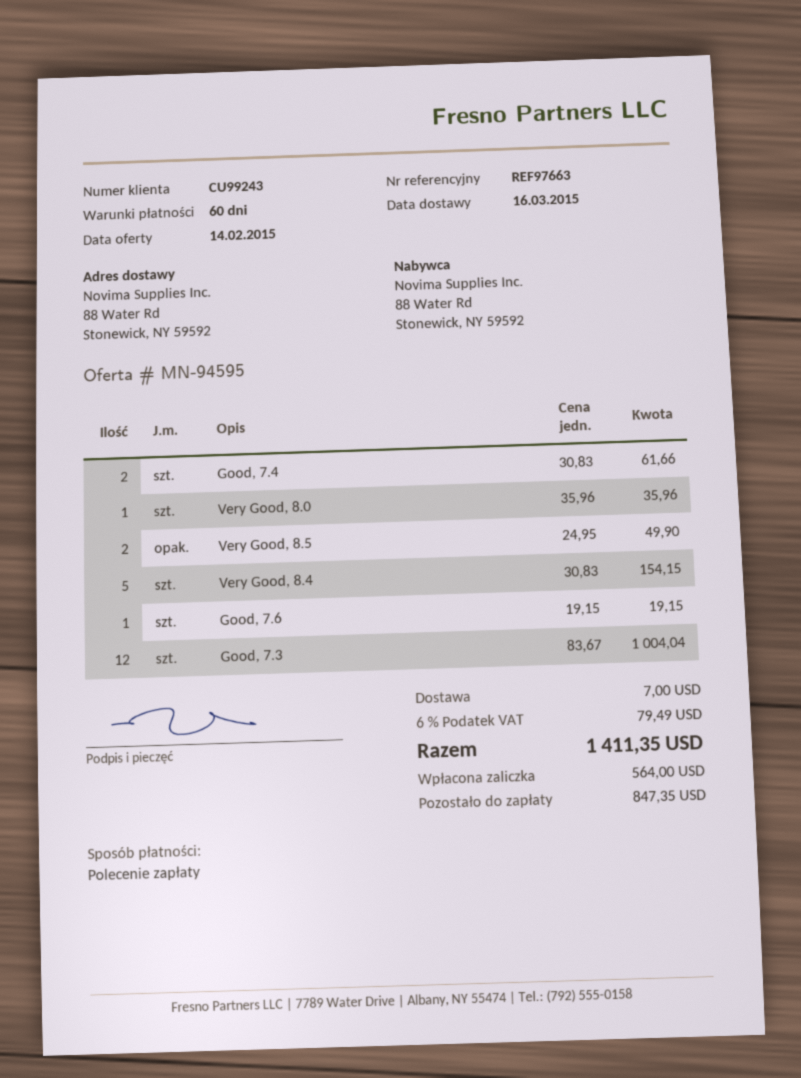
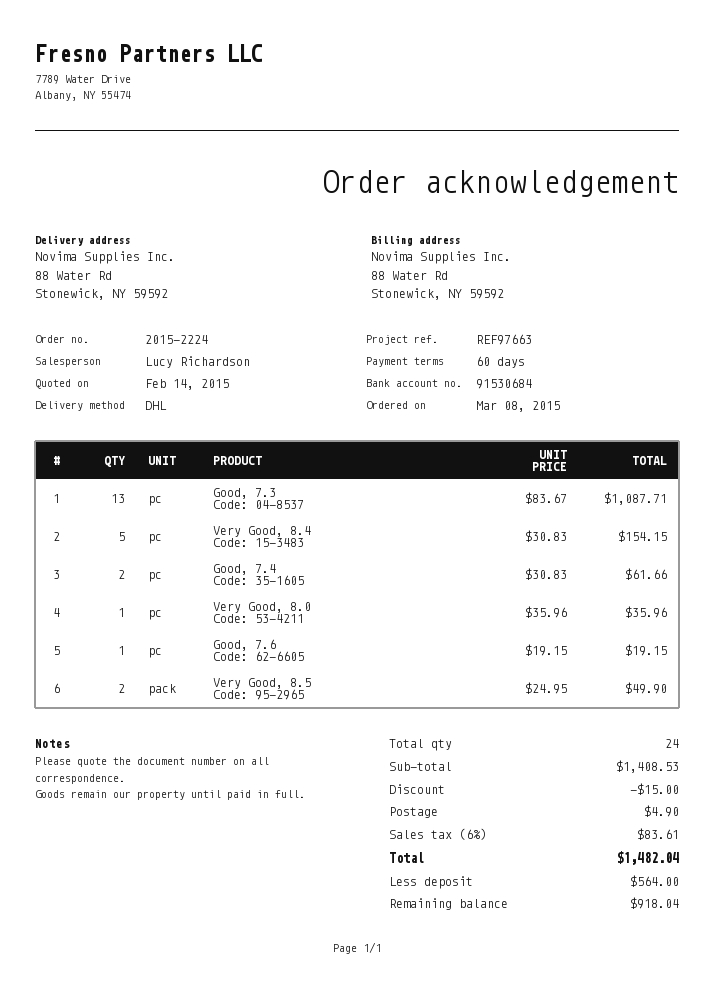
Good, 7.3: 12 x 83.67 = 1004.04 -> 13 x 83.67 = 1087.71
discount: none -> 15.00
shipping: 7.00 -> 4.90
tax: 6% = 79.49 -> 6% = 83.61
total: 1411.35 -> 1482.04
balance: 847.35 -> 918.04

